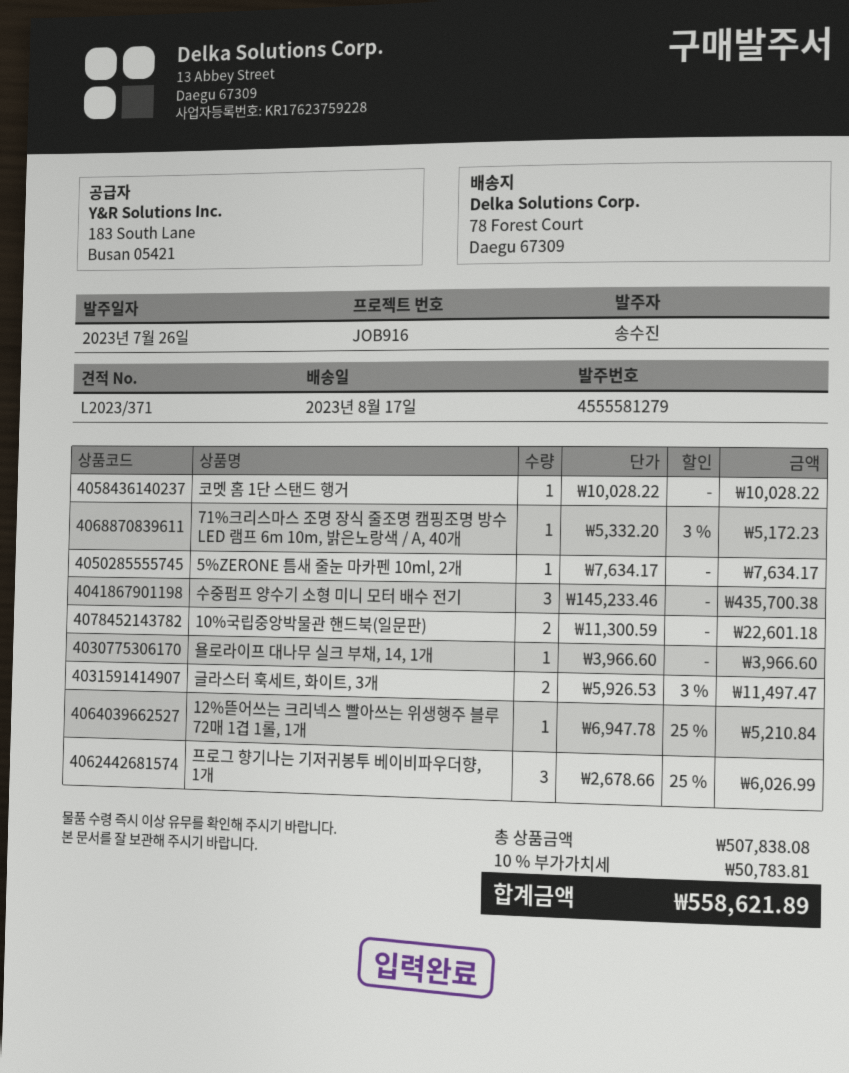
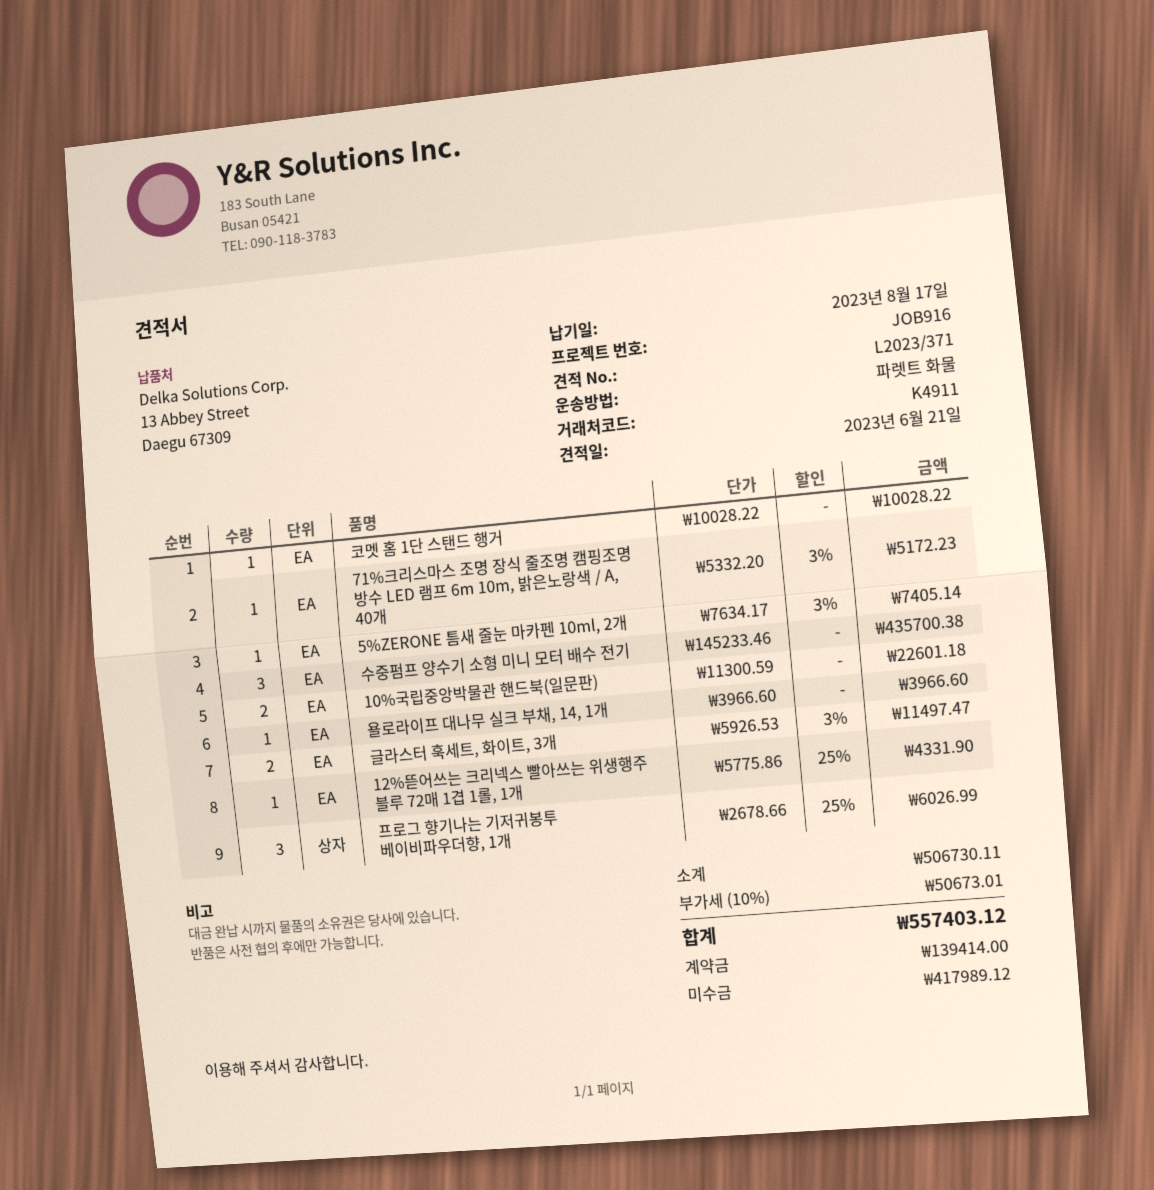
ship to: 78 Forest Court, Daegu 67309 -> 13 Abbey Street, Daegu 67309
5%ZERONE 틈새 줄눈 마카펜 10ml, 2개: 1 x 7634.17 = 7634.17 -> 1 x 7634.17 - 3% = 7405.14
12%뜯어쓰는 크리넥스 빨아쓰는 위생행주 블루 72매 1겹 1롤, 1개: 1 x 6947.78 - 25% = 5210.84 -> 1 x 5775.86 - 25% = 4331.90
subtotal: 507838.08 -> 506730.11
tax: 10% = 50783.81 -> 10% = 50673.01
total: 558621.89 -> 557403.12

